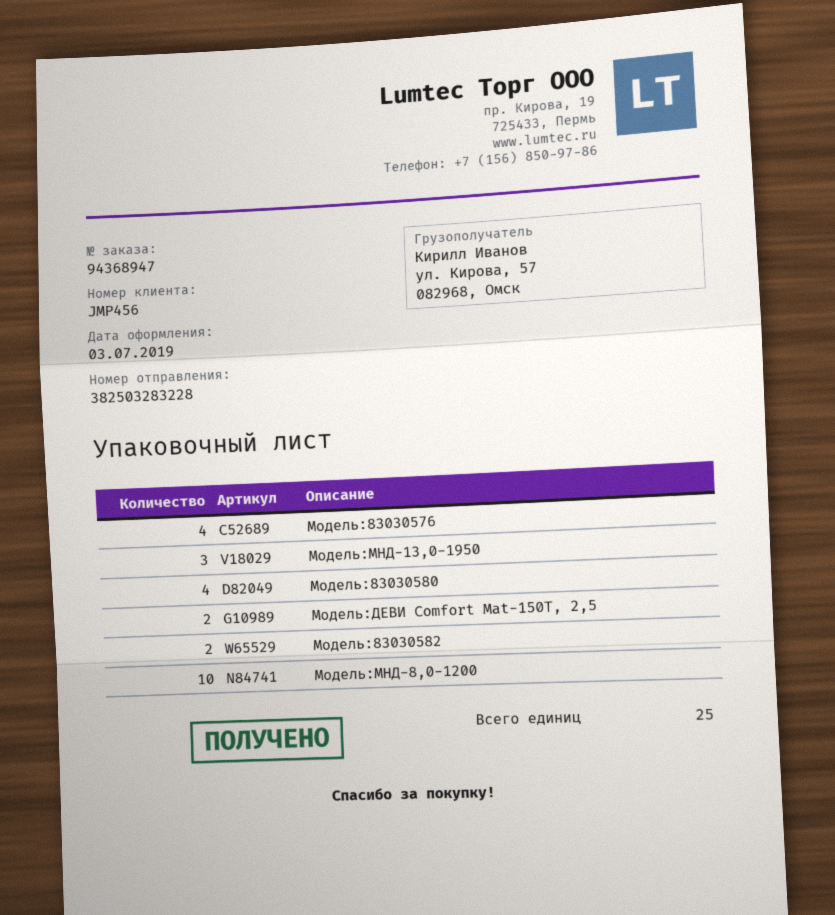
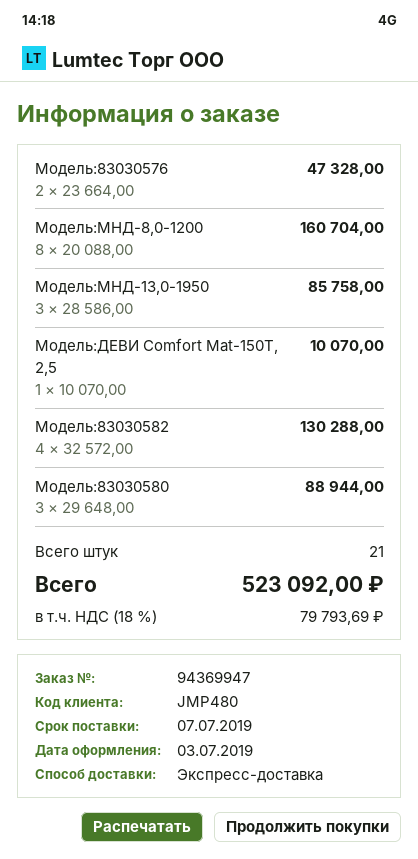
order number: 94368947 -> 94369947
customer number: JMP456 -> JMP480
Модель:83030576: 4 -> 2
Модель:83030580: 4 -> 3
Модель:ДЕВИ Comfort Mat-150T, 2,5: 2 -> 1
Модель:83030582: 2 -> 4
Модель:МНД-8,0-1200: 10 -> 8
total quantity: 25 -> 21

